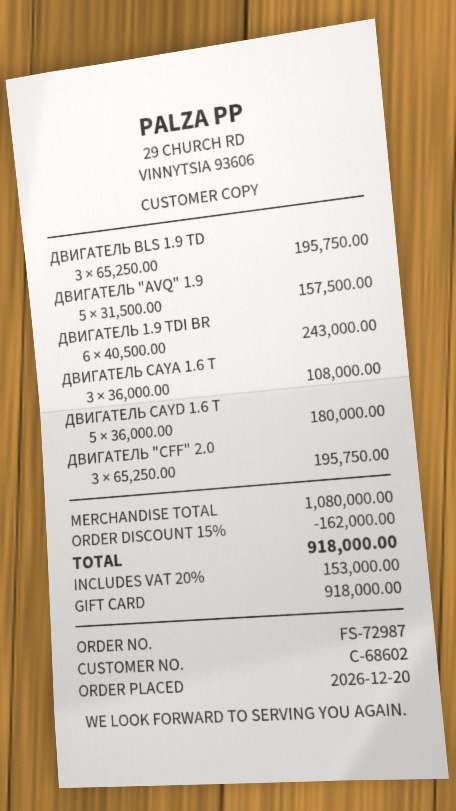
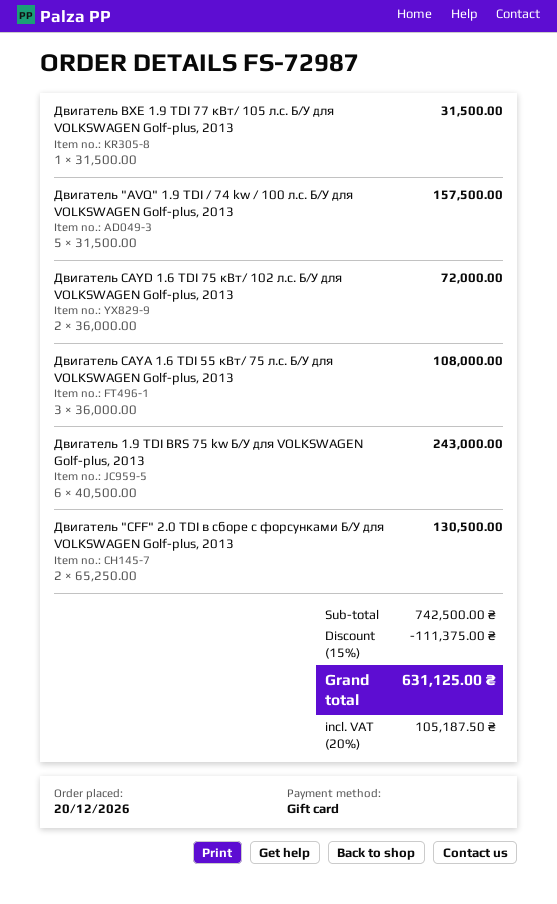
ДВИГАТЕЛЬ BLS 1.9 TD: 3 x 65250.00 = 195750.00 -> none
ДВИГАТЕЛЬ CAYD 1.6 T: 5 x 36000.00 = 180000.00 -> 2 x 36000.00 = 72000.00
ДВИГАТЕЛЬ "CFF" 2.0: 3 x 65250.00 = 195750.00 -> 2 x 65250.00 = 130500.00
Двигатель BXE 1.9 TDI 77 кВт/ 105 л.с. Б/У для VOLKSWAGEN Golf-plus, 2013: none -> 1 x 31500.00 = 31500.00
subtotal: 1080000.00 -> 742500.00
discount: 15% = 162000.00 -> 15% = 111375.00
tax: 20% = 153000.00 -> 20% = 105187.50
total: 918000.00 -> 631125.00

